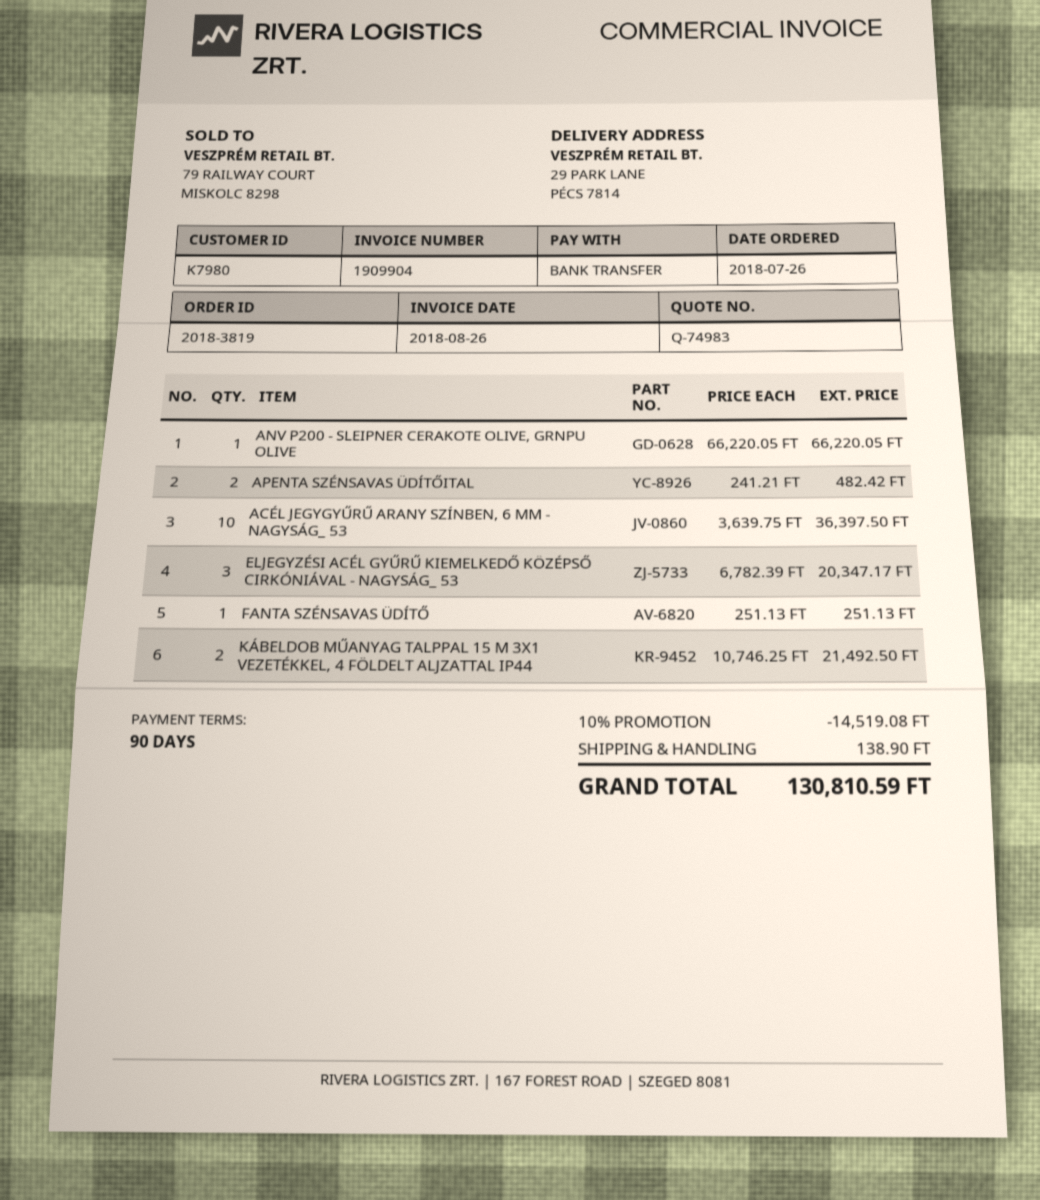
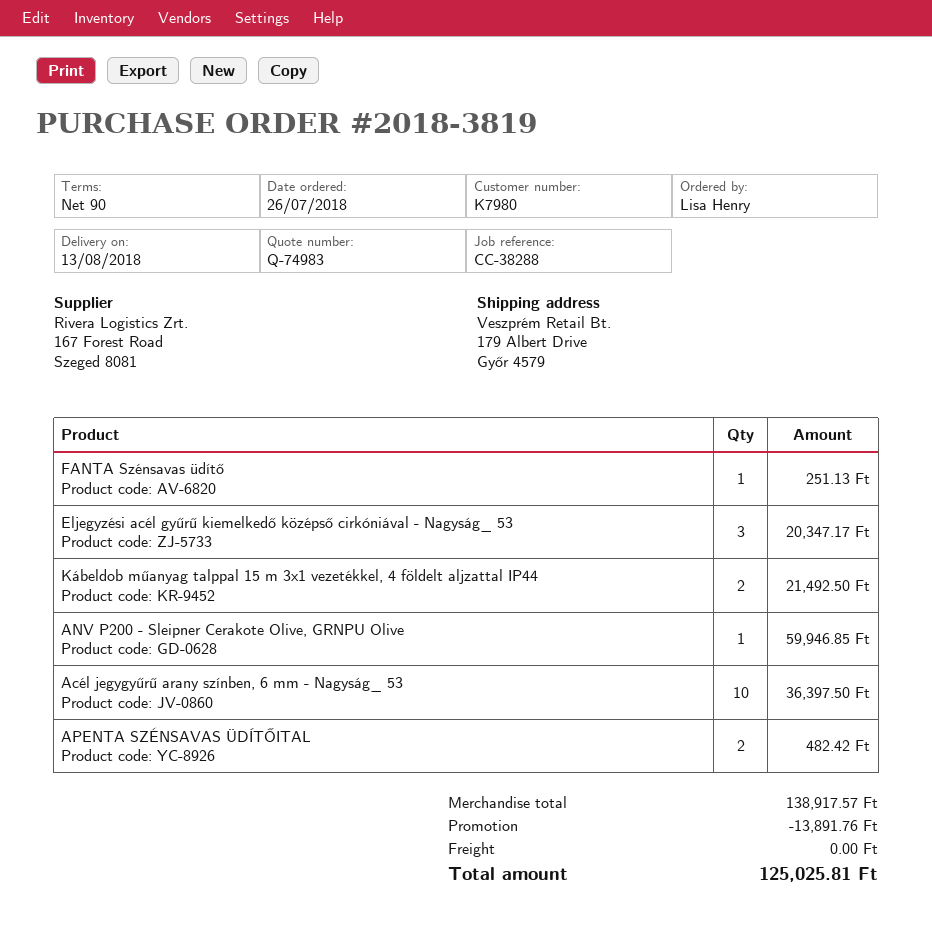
ship to: 29 PARK LANE, PÉCS 7814 -> 179 Albert Drive, Győr 4579
ANV P200 - SLEIPNER CERAKOTE OLIVE, GRNPU OLIVE: 1 for 66220.05 -> 1 for 59946.85
discount: 14519.08 -> 13891.76
shipping: 138.90 -> 0.00
total: 130810.59 -> 125025.81

